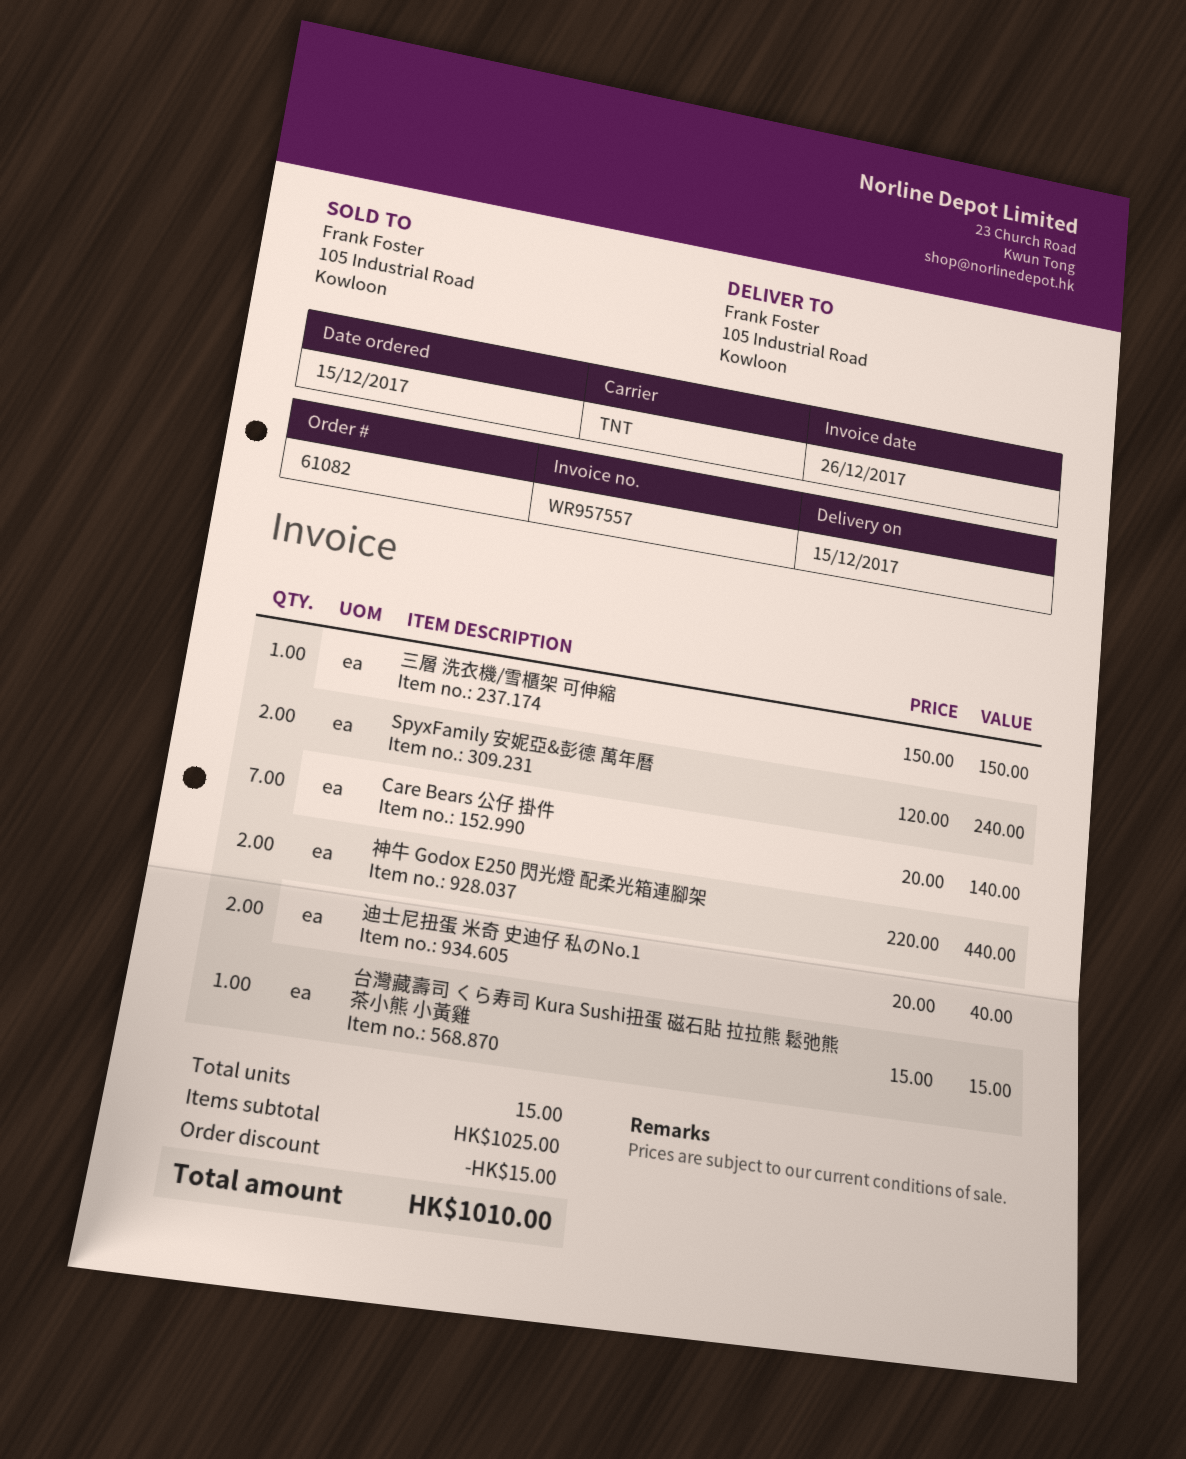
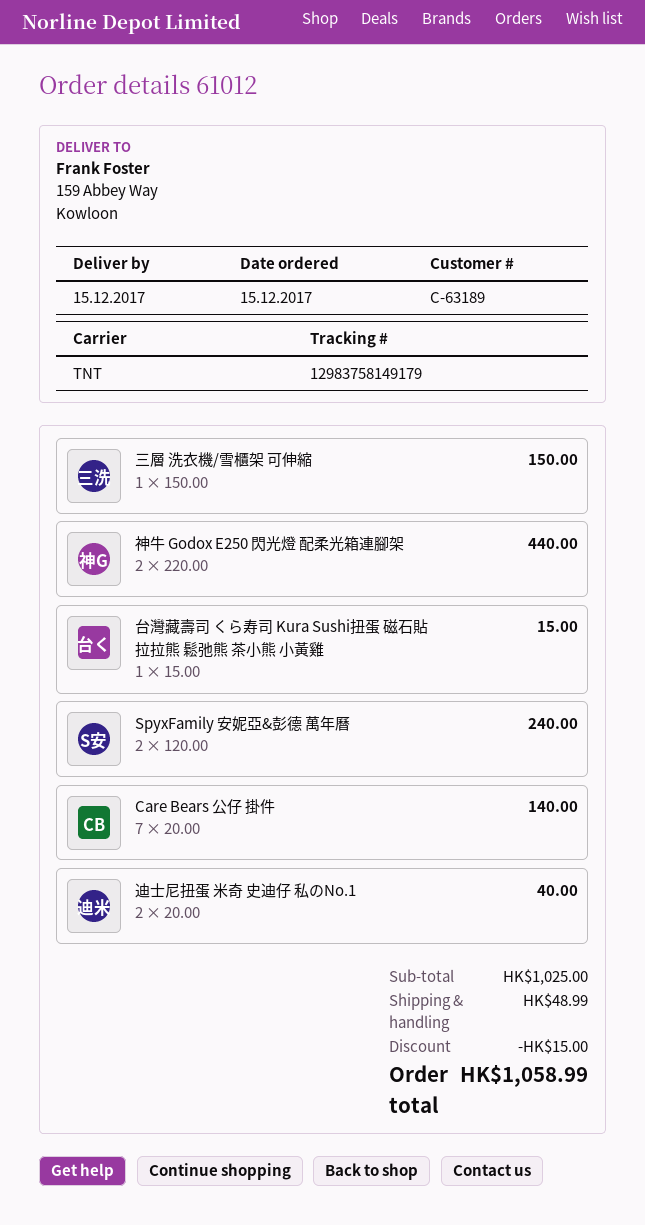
order number: 61082 -> 61012
ship to: 105 Industrial Road, Kowloon -> 159 Abbey Way, Kowloon
shipping: none -> 48.99
total: 1010.00 -> 1058.99

